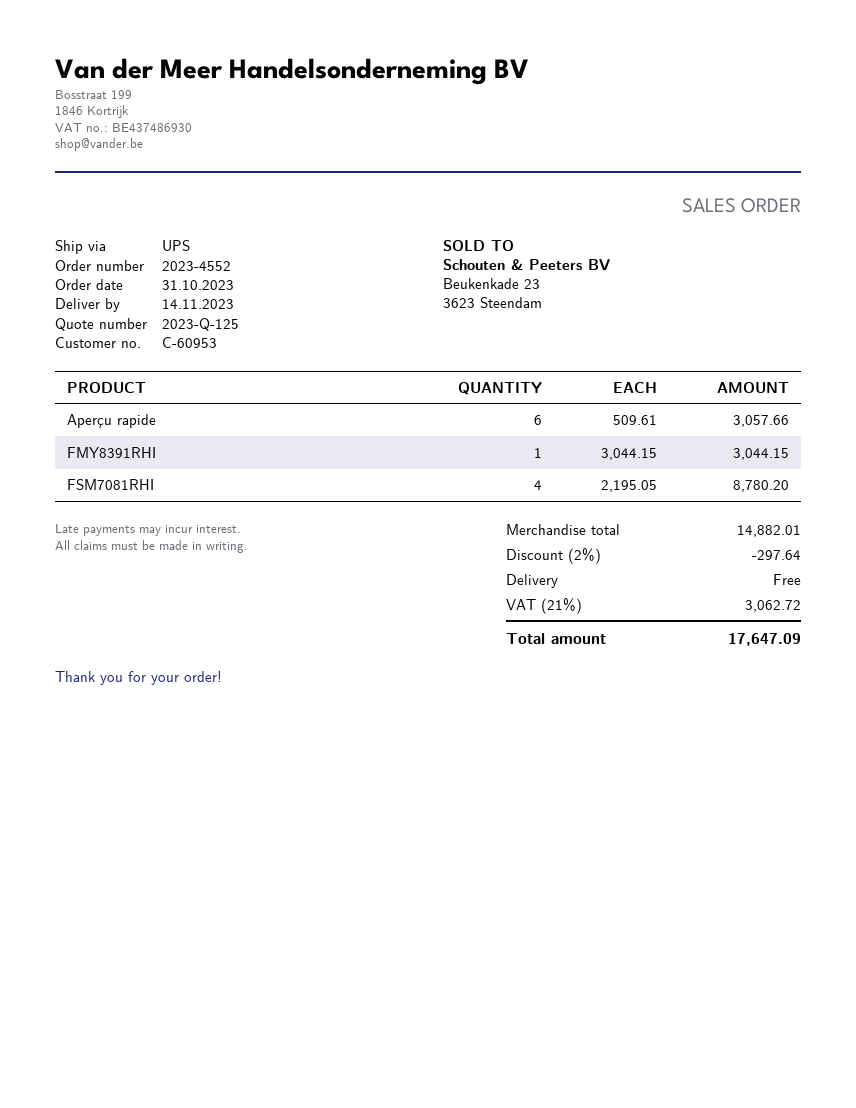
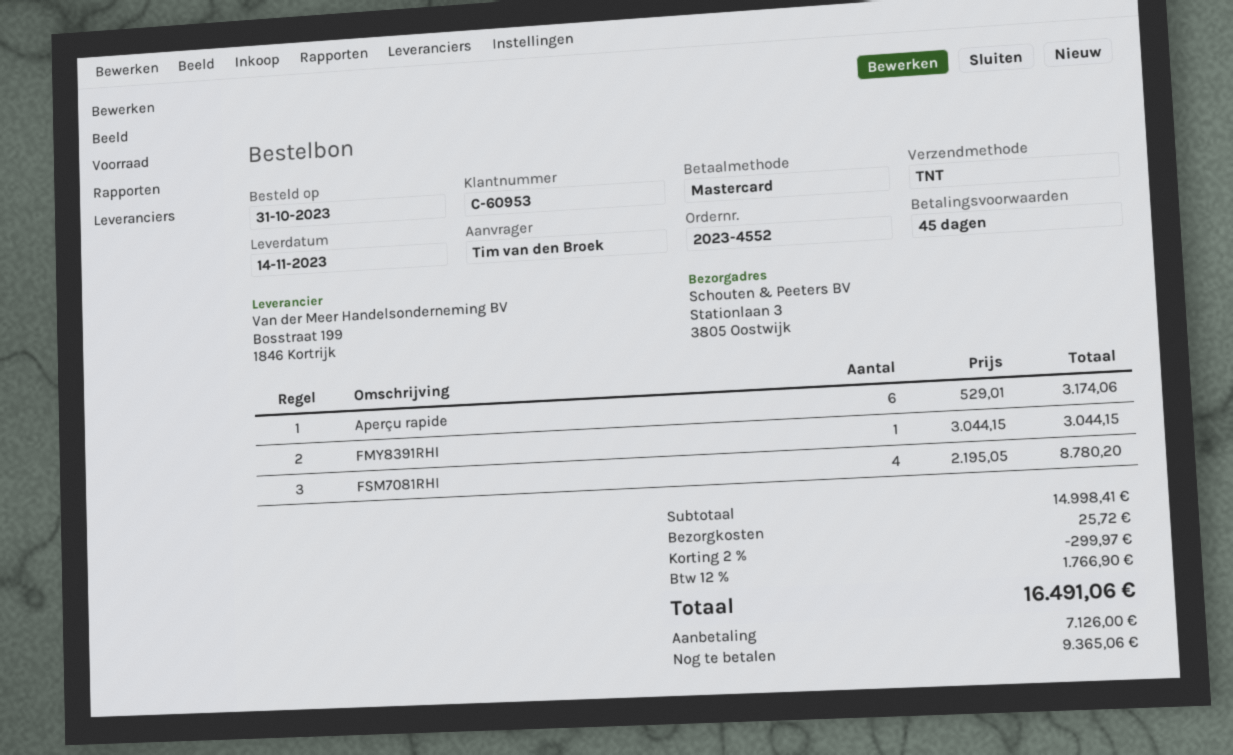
shipping method: UPS -> TNT
Aperçu rapide: 6 x 509.61 = 3057.66 -> 6 x 529.01 = 3174.06
subtotal: 14882.01 -> 14998.41
discount: 2% = 297.64 -> 2% = 299.97
shipping: 0.00 -> 25.72
tax: 21% = 3062.72 -> 12% = 1766.90
total: 17647.09 -> 16491.06

